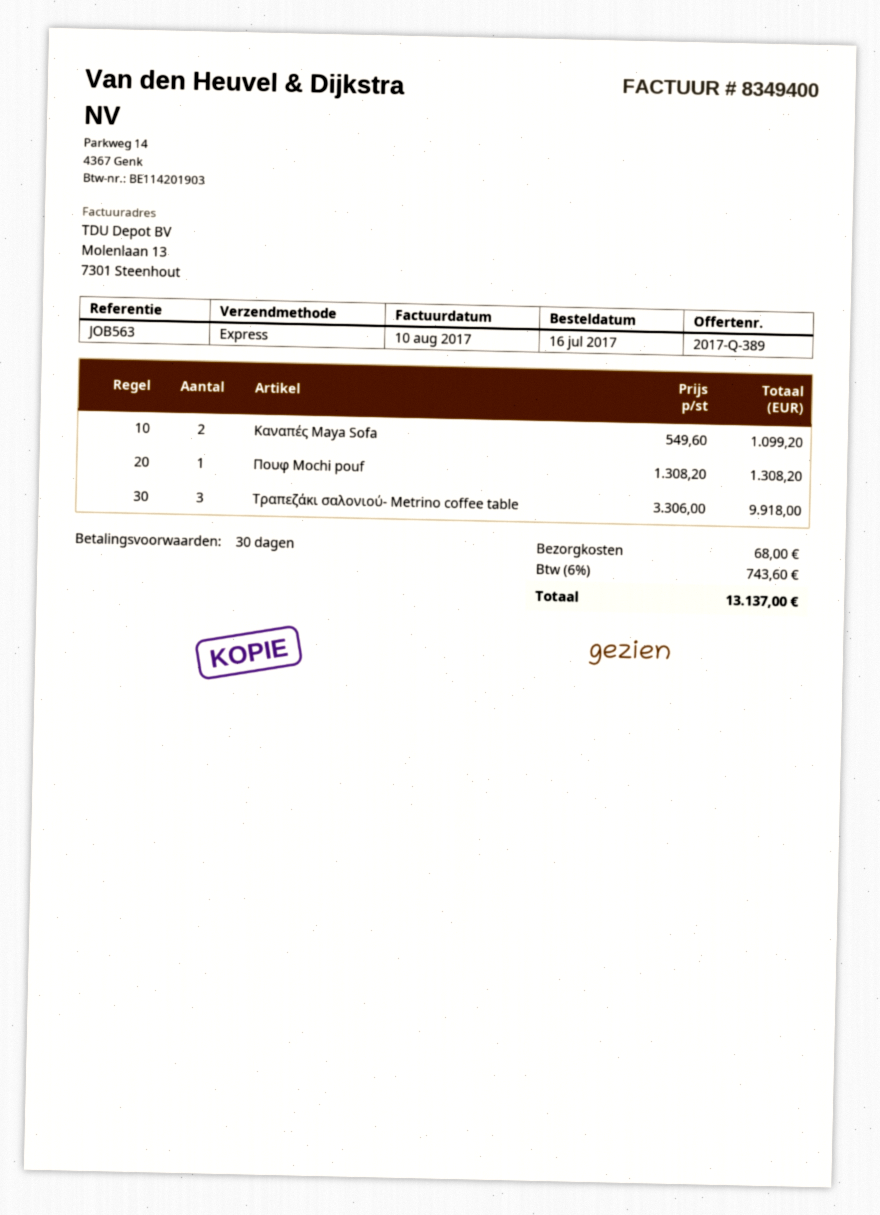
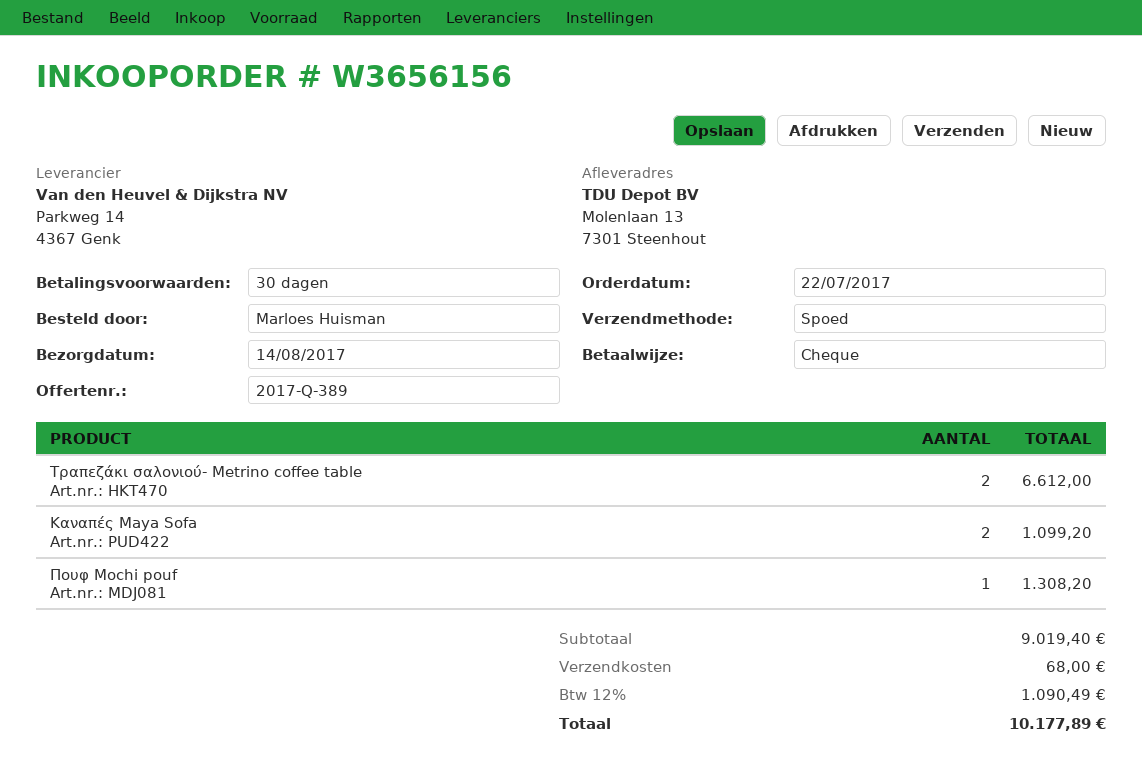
order date: 2017-07-16 -> 2017-07-22
Τραπεζάκι σαλονιού- Metrino coffee table: 3 for 9918.00 -> 2 for 6612.00
tax: 6% = 743.60 -> 12% = 1090.49
total: 13137.00 -> 10177.89

